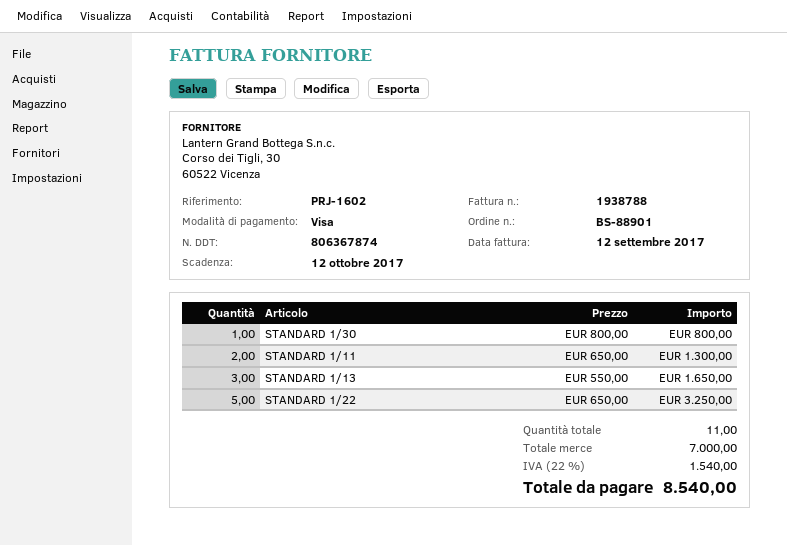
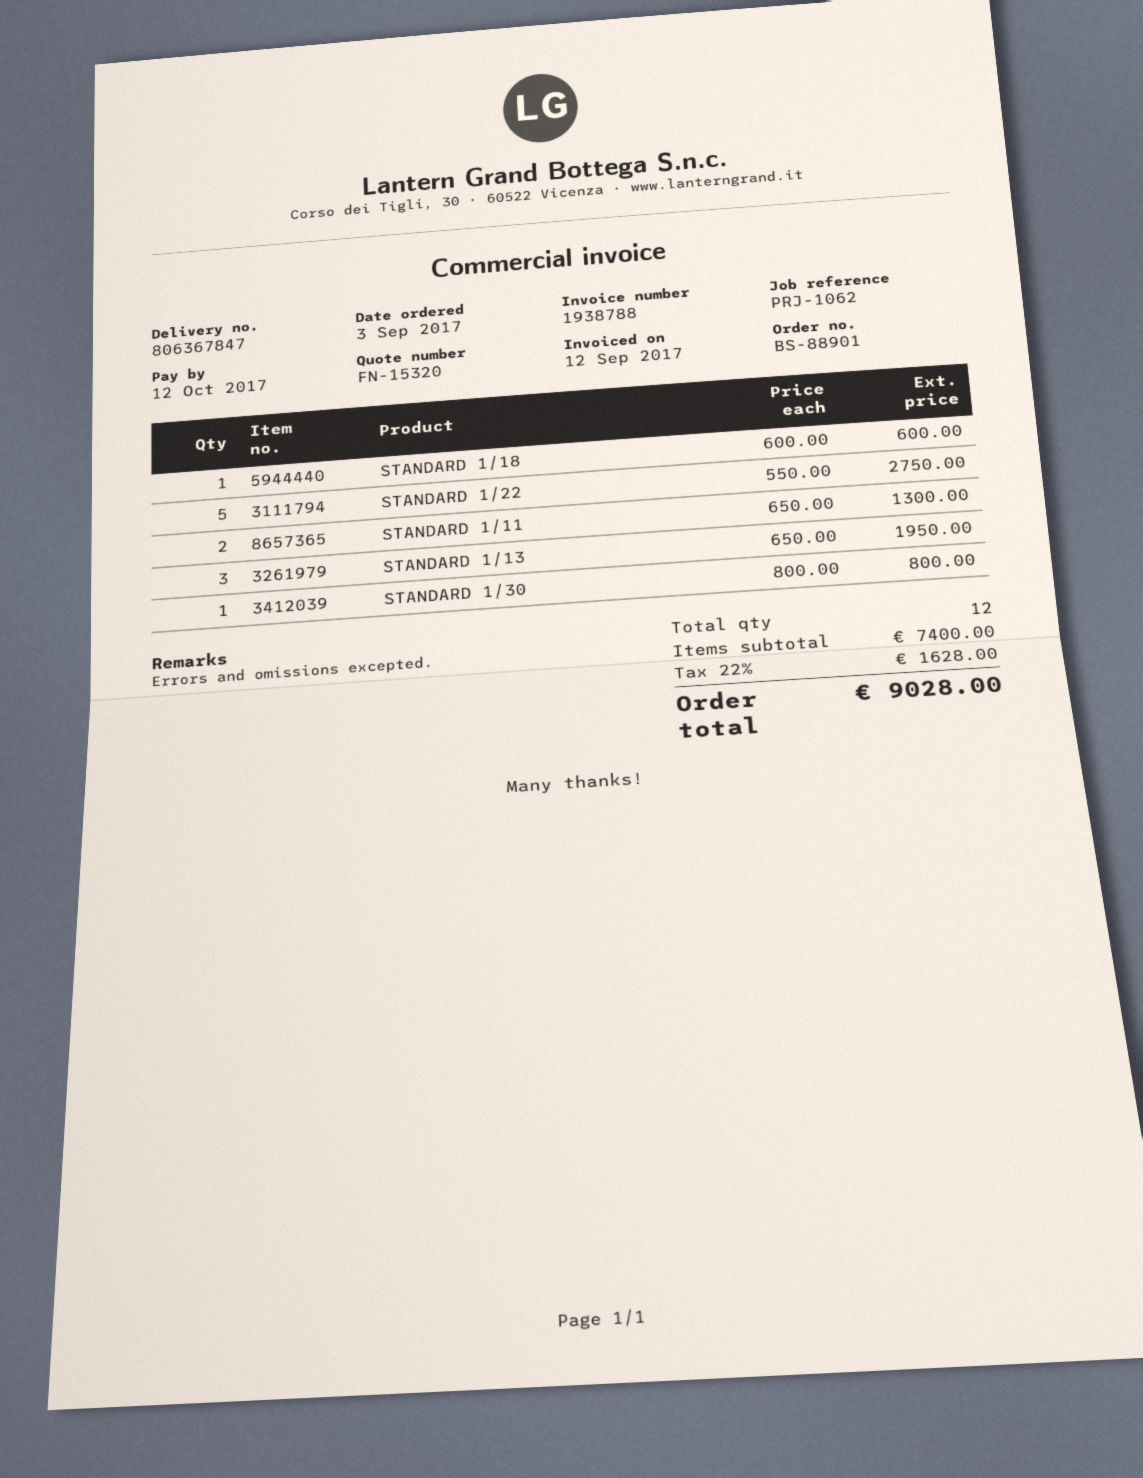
delivery note number: 806367874 -> 806367847
reference: PRJ-1602 -> PRJ-1062
STANDARD 1/13: 3 x 550.00 = 1650.00 -> 3 x 650.00 = 1950.00
STANDARD 1/22: 5 x 650.00 = 3250.00 -> 5 x 550.00 = 2750.00
STANDARD 1/18: none -> 1 x 600.00 = 600.00
total quantity: 11 -> 12
subtotal: 7000.00 -> 7400.00
tax: 22% = 1540.00 -> 22% = 1628.00
total: 8540.00 -> 9028.00

